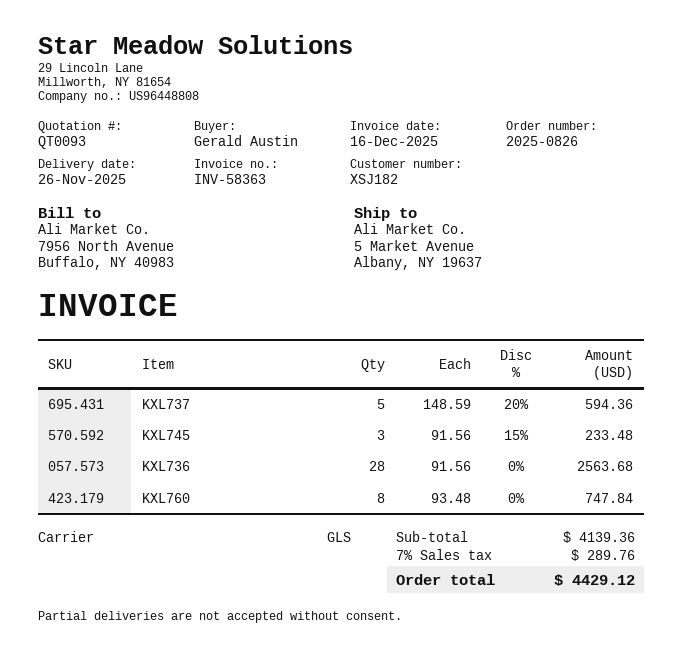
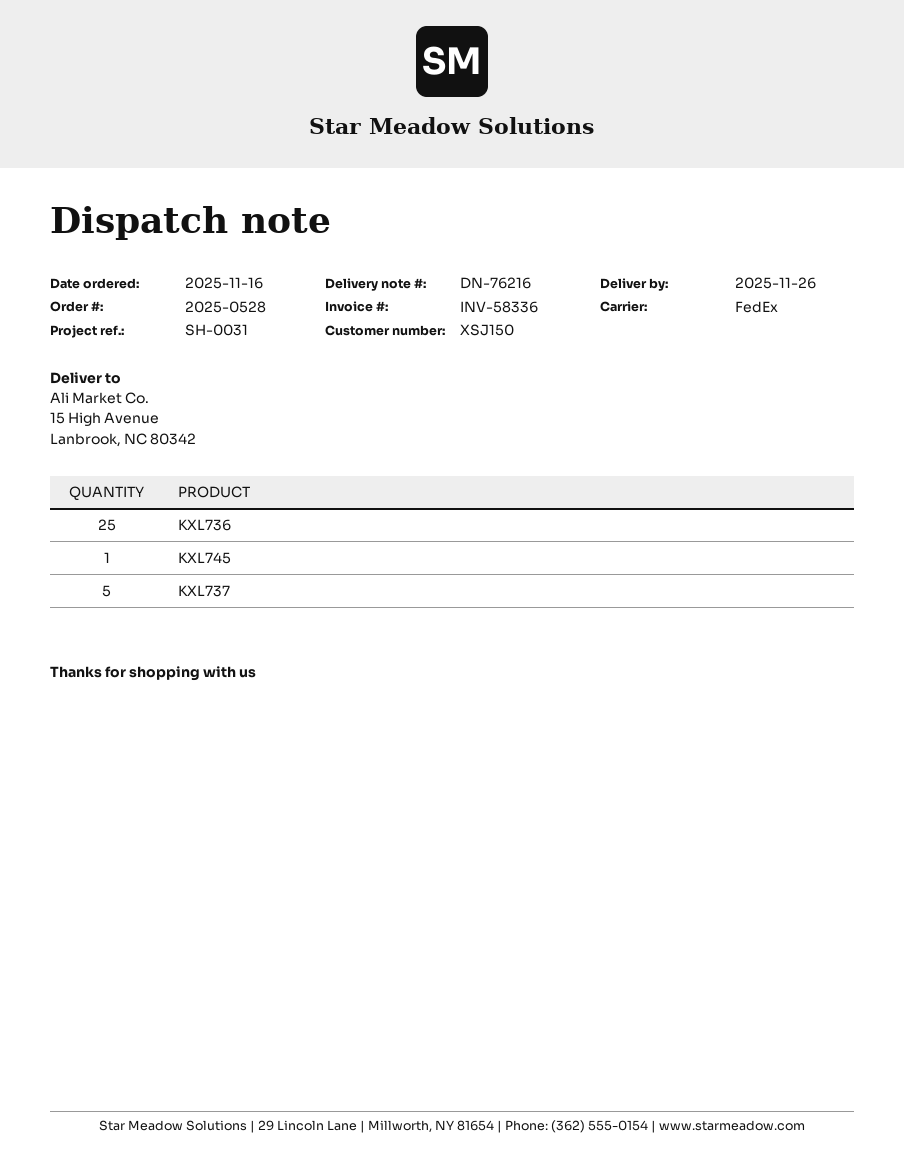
order number: 2025-0826 -> 2025-0528
invoice number: INV-58363 -> INV-58336
customer number: XSJ182 -> XSJ150
shipping method: GLS -> FedEx
ship to: 5 Market Avenue, Albany, NY 19637 -> 15 High Avenue, Lanbrook, NC 80342
KXL745: 3 -> 1
KXL736: 28 -> 25
KXL760: 8 -> none

